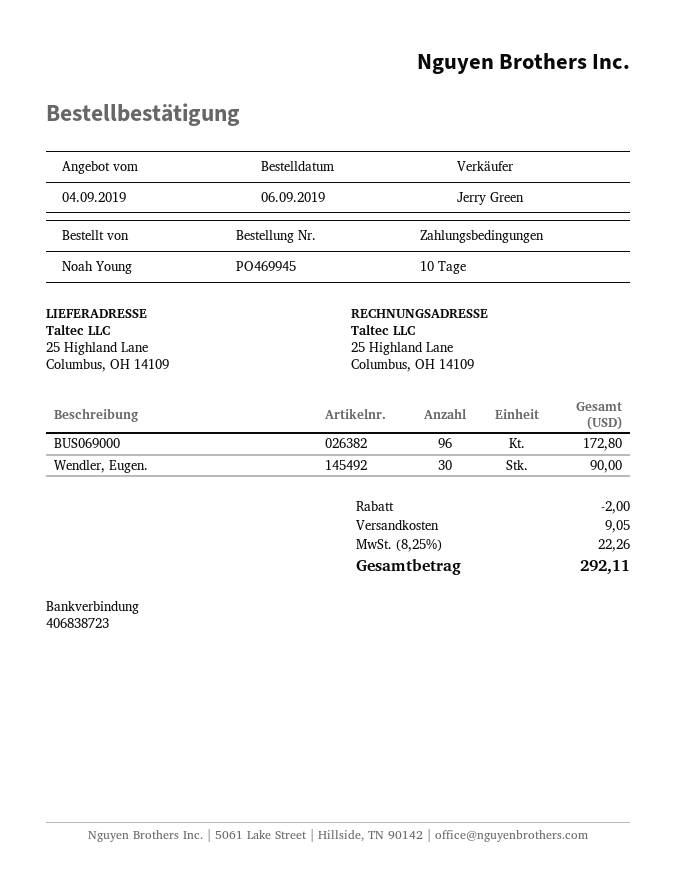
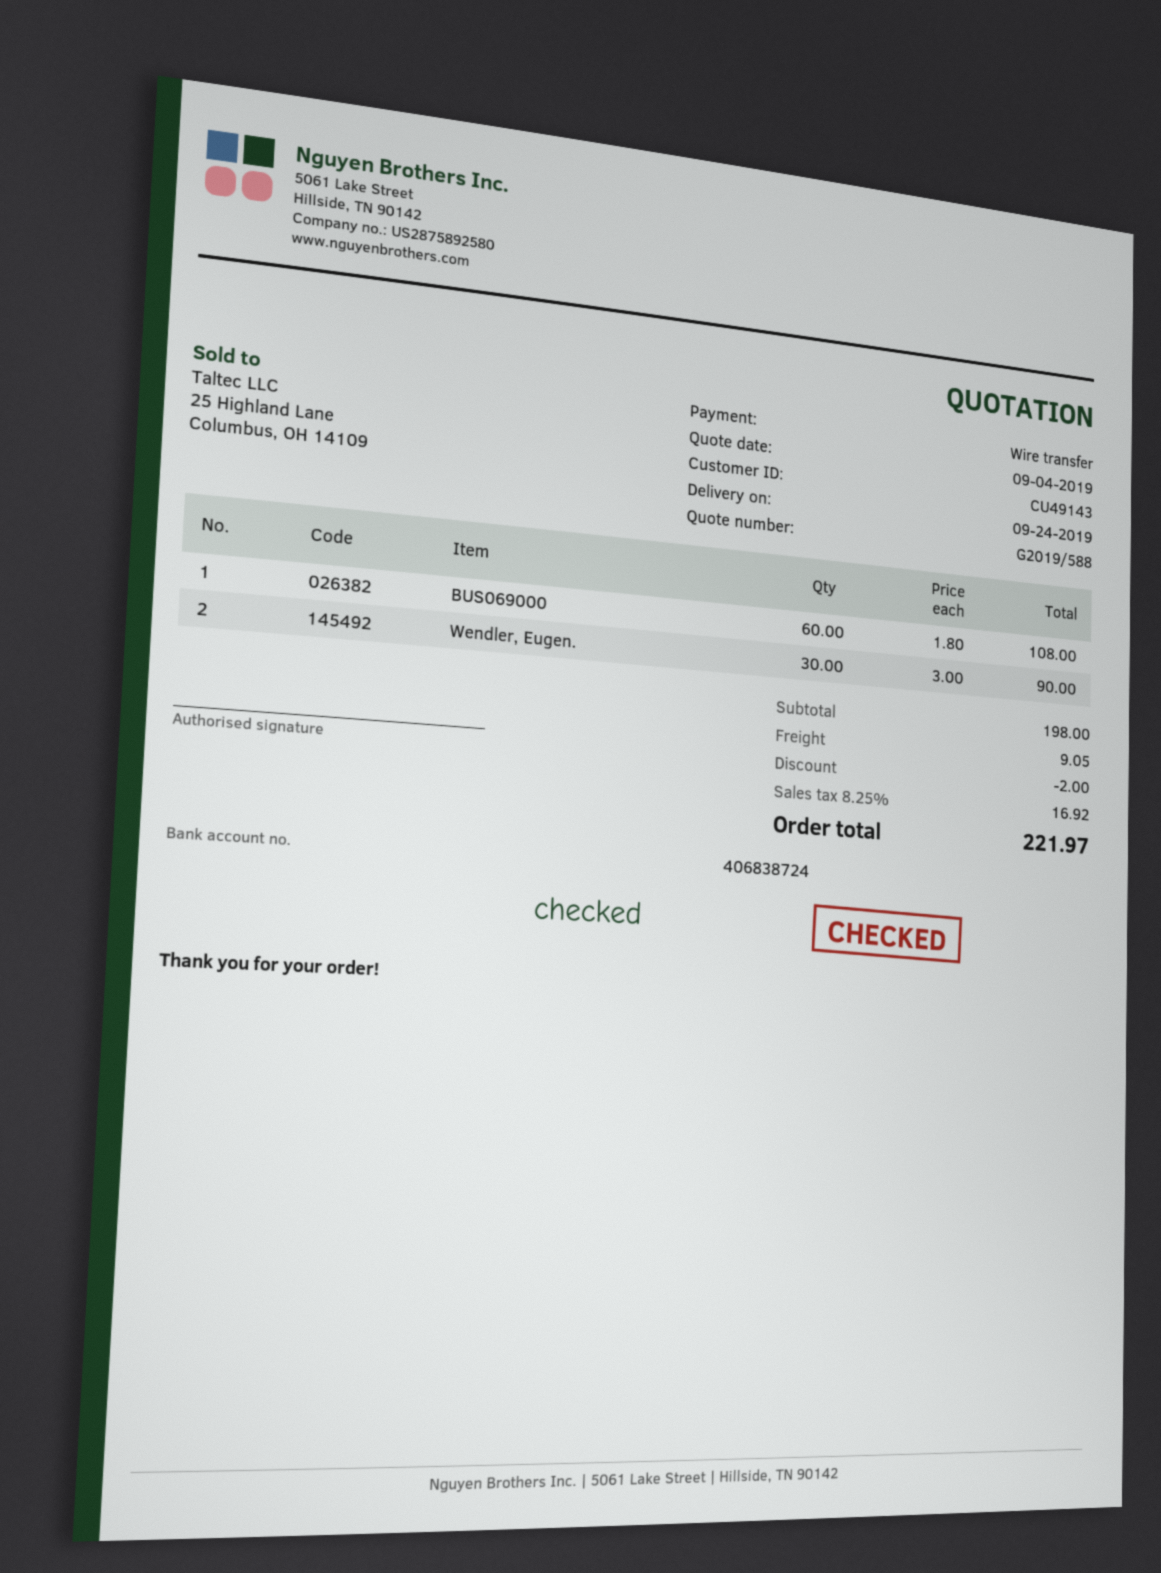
bank account: 406838723 -> 406838724
BUS069000: 96 for 172.80 -> 60 for 108.00
tax: 8.25% = 22.26 -> 8.25% = 16.92
total: 292.11 -> 221.97

